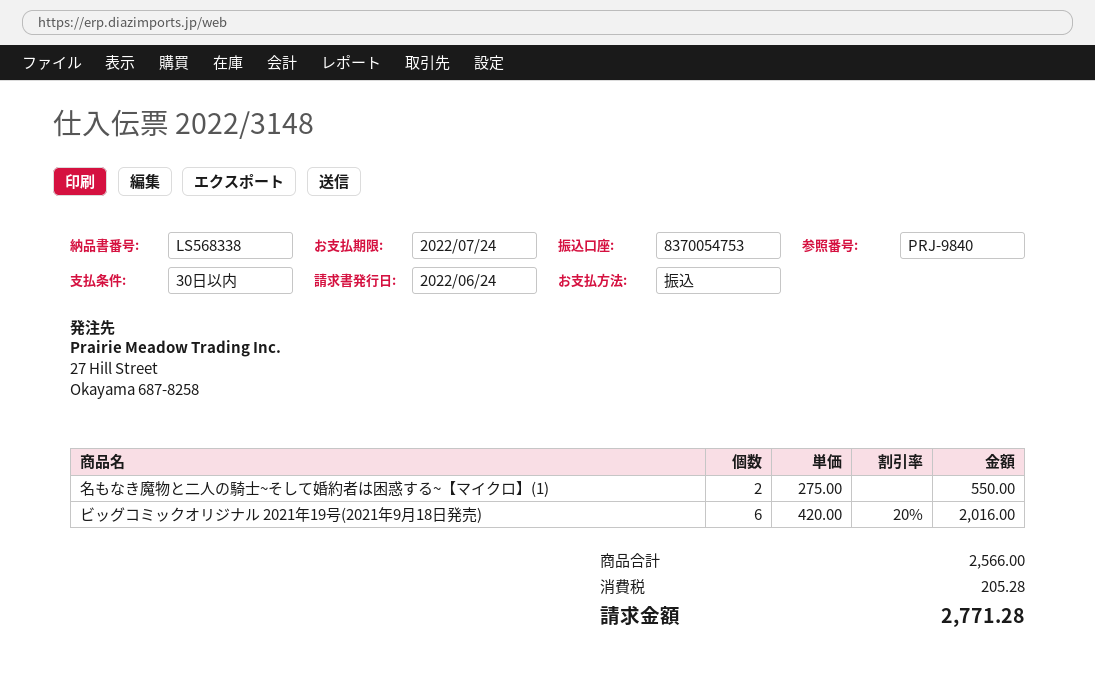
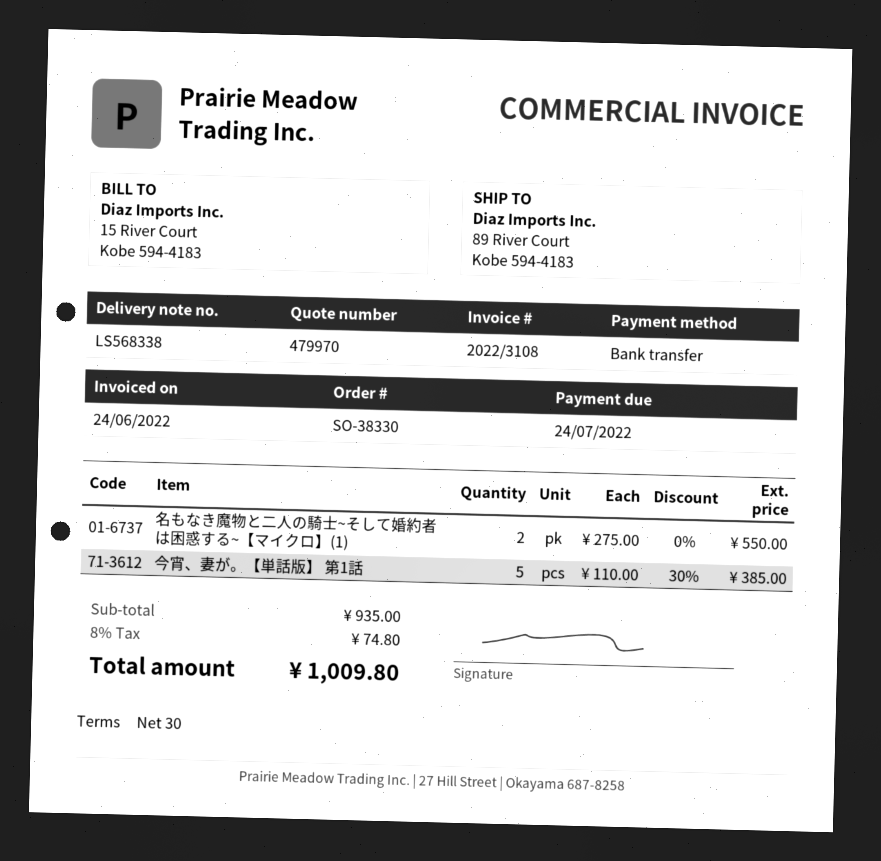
invoice number: 2022/3148 -> 2022/3108
ビッグコミックオリジナル 2021年19号(2021年9月18日発売): 6 x 420.00 - 20% = 2016.00 -> none
今宵、妻が。【単話版】 第1話: none -> 5 x 110.00 - 30% = 385.00
subtotal: 2566.00 -> 935.00
tax: 205.28 -> 74.80
total: 2771.28 -> 1009.80

